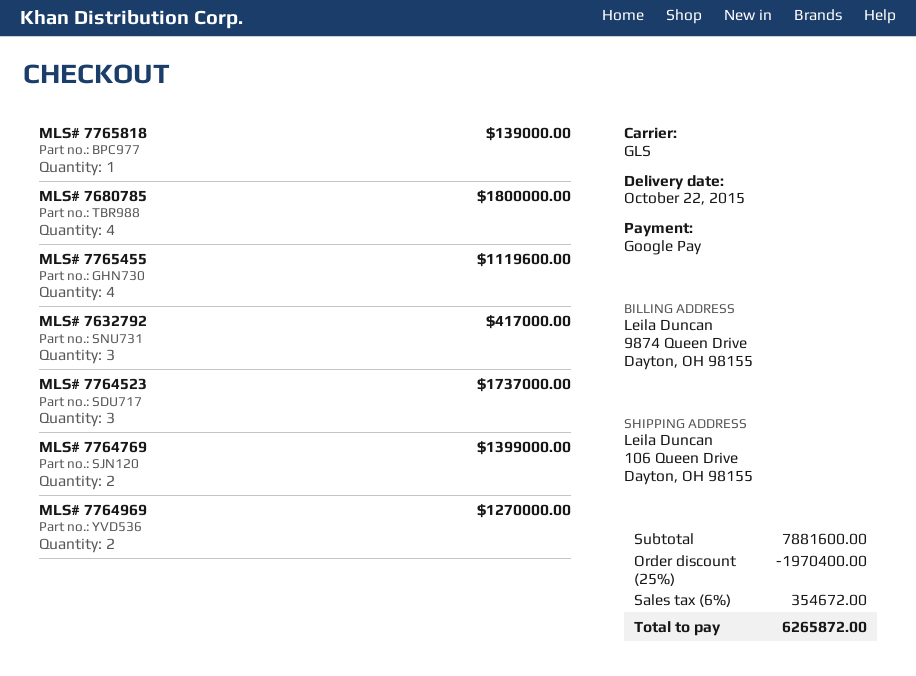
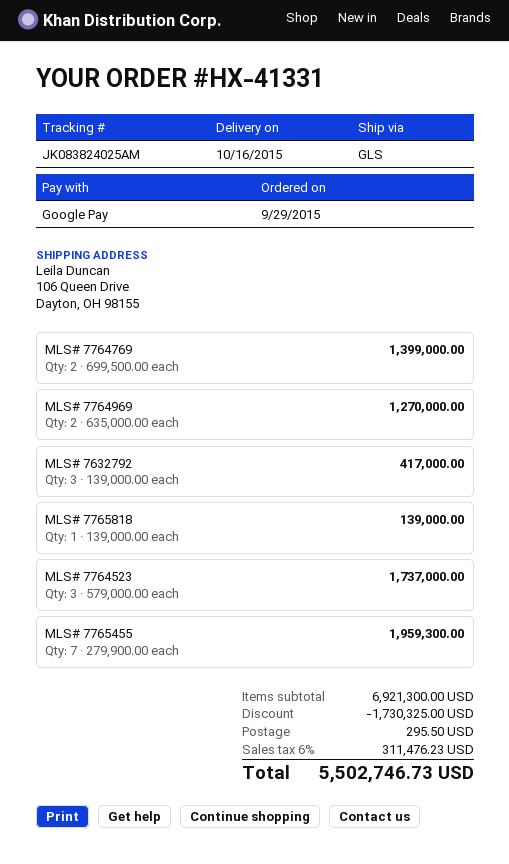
delivery date: 2015-10-22 -> 2015-10-16
MLS# 7680785: 4 for 1800000.00 -> none
MLS# 7765455: 4 for 1119600.00 -> 7 for 1959300.00
subtotal: 7881600.00 -> 6921300.00
discount: 1970400.00 -> 1730325.00
shipping: none -> 295.50
tax: 6% = 354672.00 -> 6% = 311476.23
total: 6265872.00 -> 5502746.73

